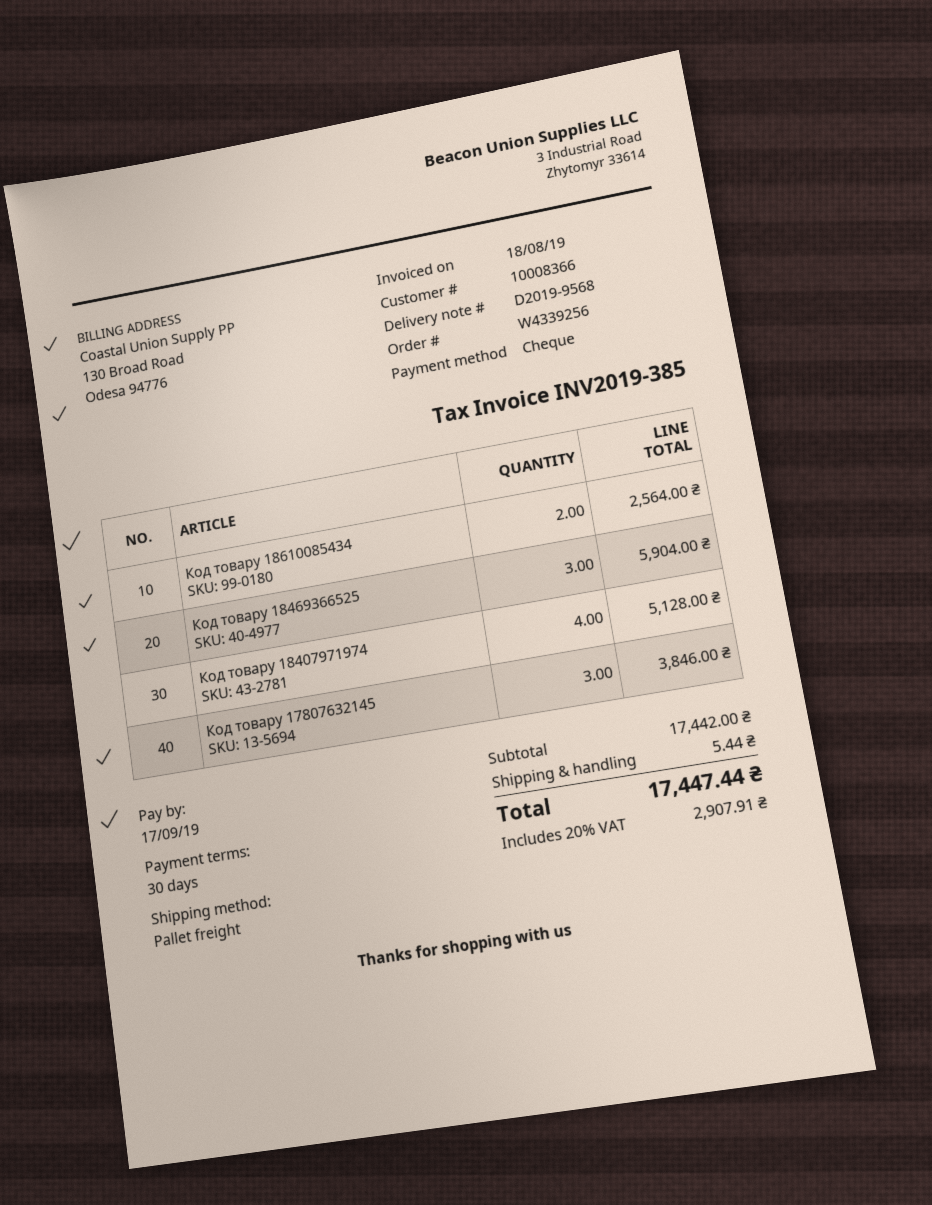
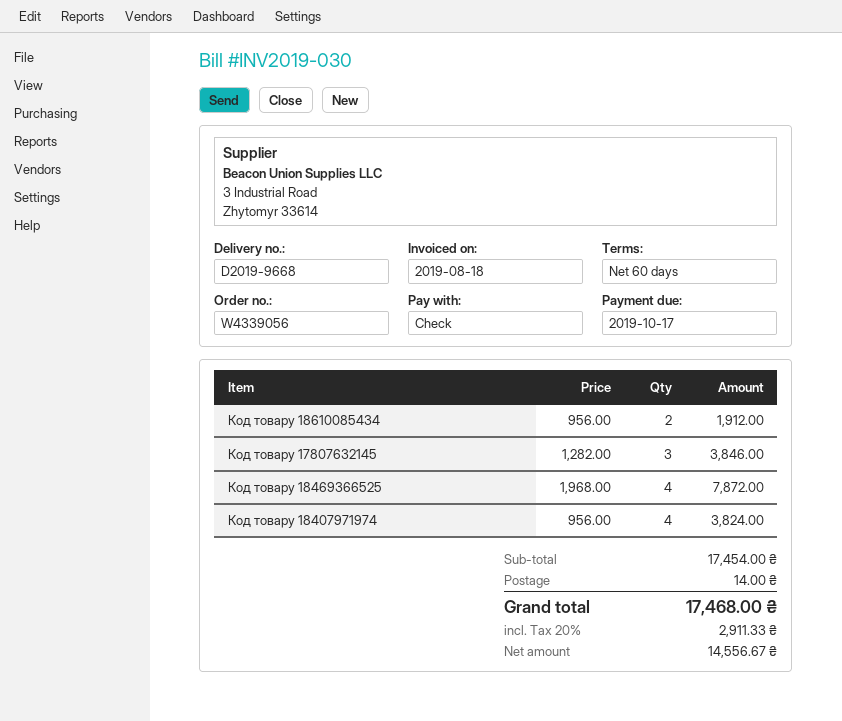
order number: W4339256 -> W4339056
delivery note number: D2019-9568 -> D2019-9668
invoice number: INV2019-385 -> INV2019-030
payment terms: 30 days -> 60 days
due date: 2019-09-17 -> 2019-10-17
Код товару 18610085434: 2 for 2564.00 -> 2 for 1912.00
Код товару 18469366525: 3 for 5904.00 -> 4 for 7872.00
Код товару 18407971974: 4 for 5128.00 -> 4 for 3824.00
subtotal: 17442.00 -> 17454.00
shipping: 5.44 -> 14.00
tax: 20% = 2907.91 -> 20% = 2911.33
total: 17447.44 -> 17468.00

